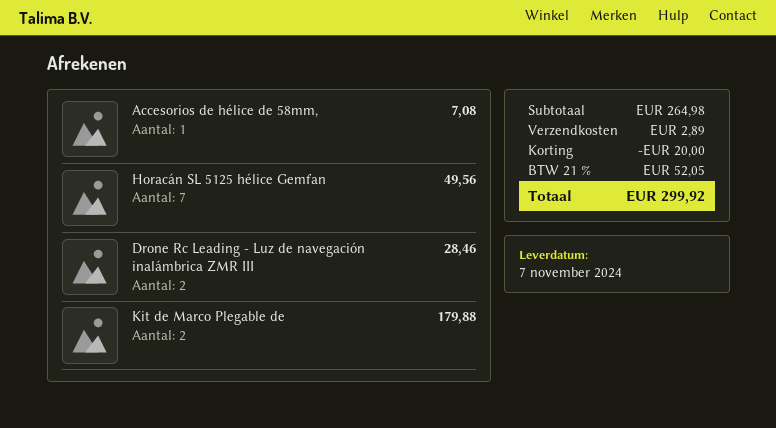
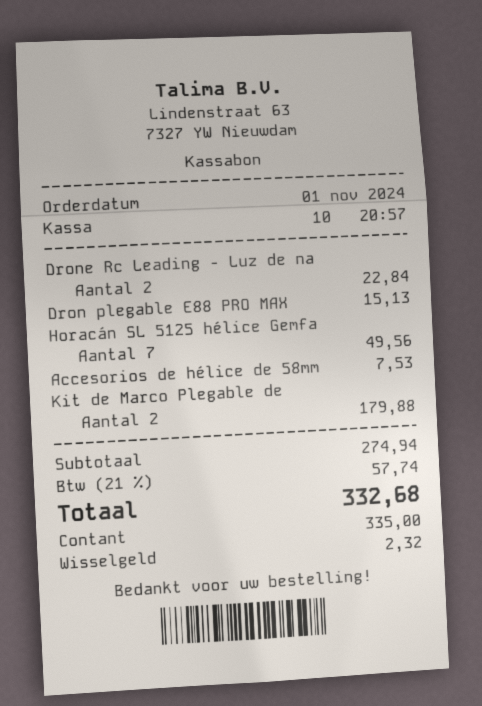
Accesorios de hélice de 58mm,: 1 for 7.08 -> 1 for 7.53
Drone Rc Leading - Luz de navegación inalámbrica ZMR III: 2 for 28.46 -> 2 for 22.84
Dron plegable E88 PRO MAX: none -> 1 for 15.13
subtotal: 264.98 -> 274.94
discount: 20.00 -> none
shipping: 2.89 -> none
tax: 21% = 52.05 -> 21% = 57.74
total: 299.92 -> 332.68

